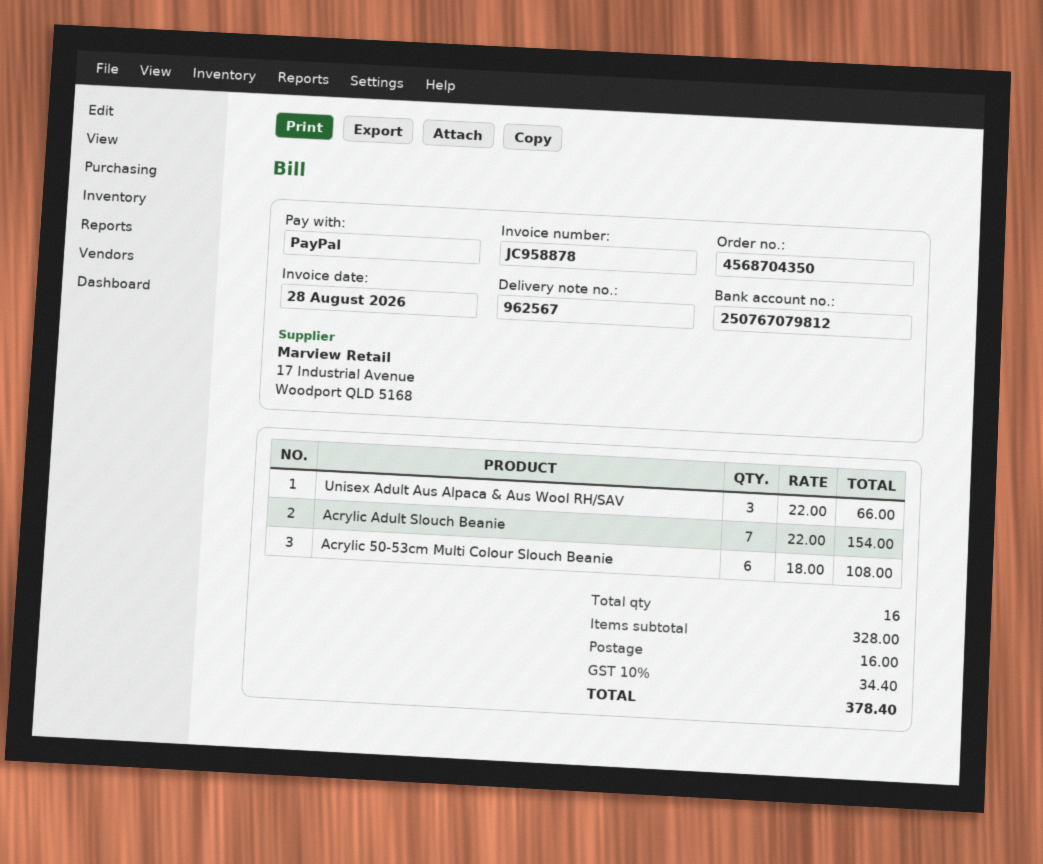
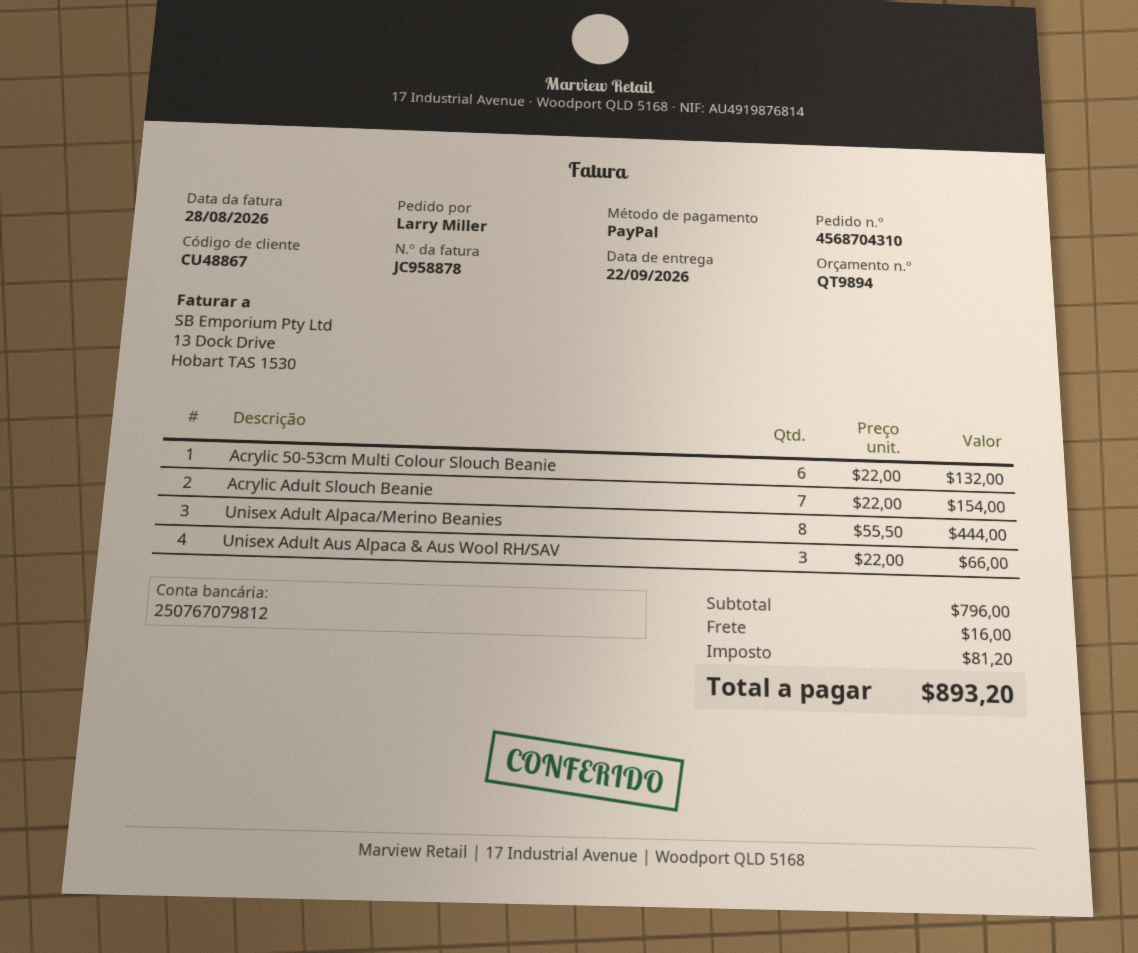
order number: 4568704350 -> 4568704310
Acrylic 50-53cm Multi Colour Slouch Beanie: 6 x 18.00 = 108.00 -> 6 x 22.00 = 132.00
Unisex Adult Alpaca/Merino Beanies: none -> 8 x 55.50 = 444.00
subtotal: 328.00 -> 796.00
tax: 34.40 -> 81.20
total: 378.40 -> 893.20

